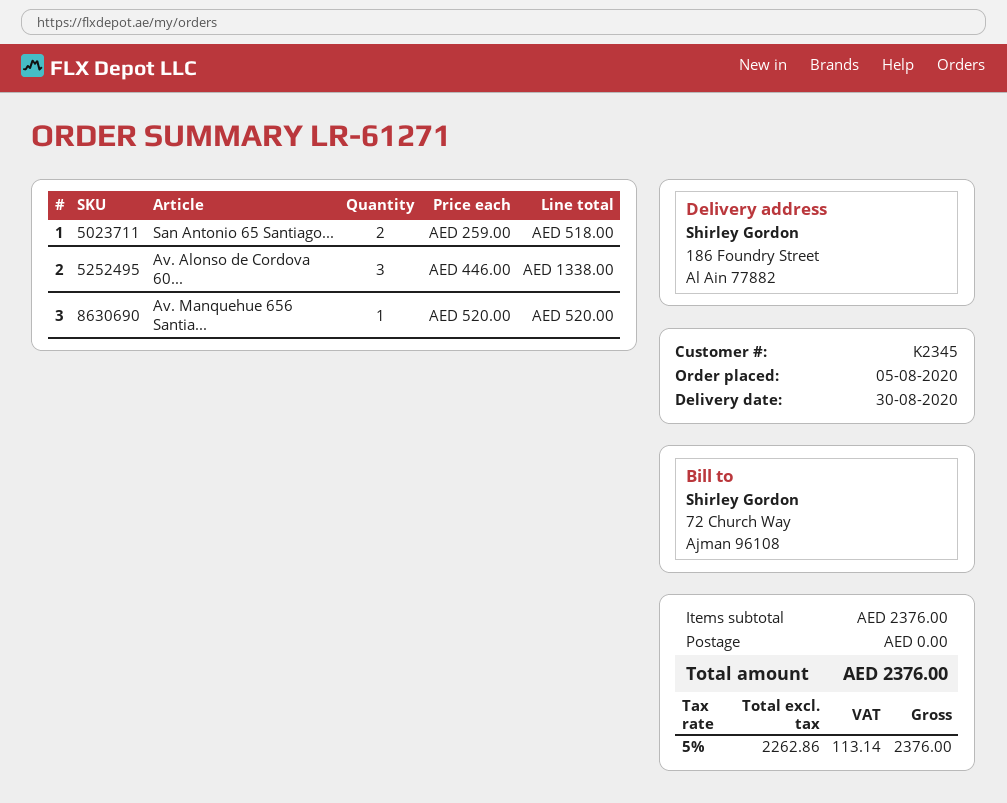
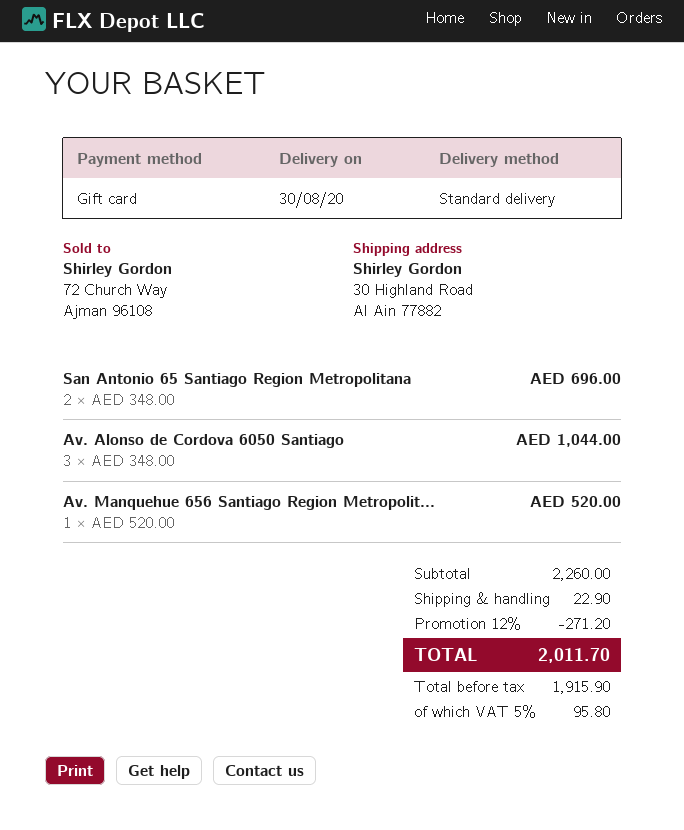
ship to: 186 Foundry Street, Al Ain 77882 -> 30 Highland Road, Al Ain 77882
San Antonio 65 Santiago...: 2 x 259.00 = 518.00 -> 2 x 348.00 = 696.00
Av. Alonso de Cordova 60...: 3 x 446.00 = 1338.00 -> 3 x 348.00 = 1044.00
subtotal: 2376.00 -> 2260.00
discount: none -> 12% = 271.20
shipping: 0.00 -> 22.90
net: 2262.86 -> 1915.90
tax: 5% = 113.14 -> 5% = 95.80
total: 2376.00 -> 2011.70

